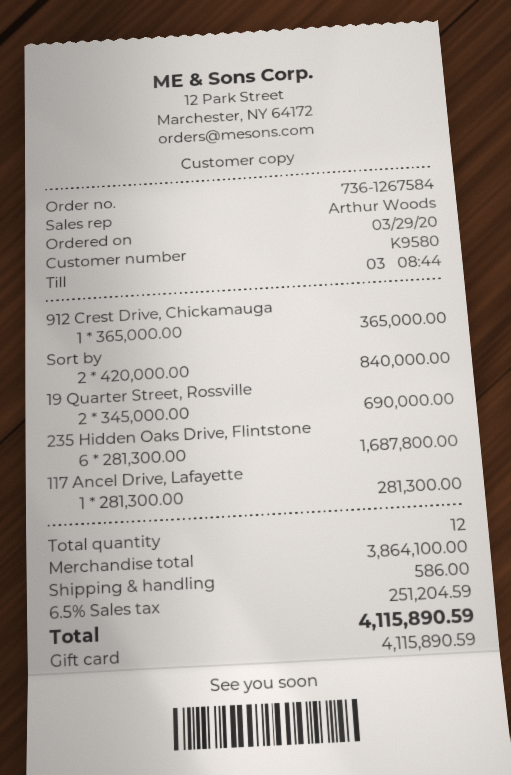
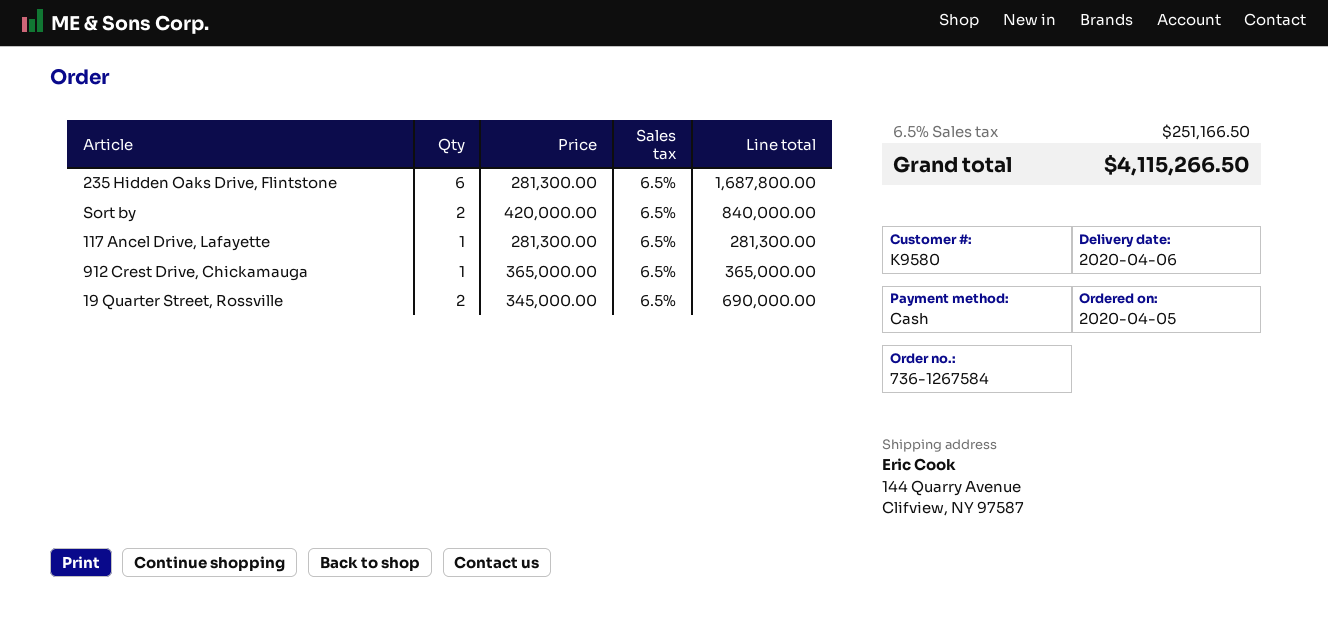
order date: 2020-03-29 -> 2020-04-05
payment method: gift card -> cash
shipping: 586.00 -> none
tax: 6.5% = 251204.59 -> 6.5% = 251166.50
total: 4115890.59 -> 4115266.50

